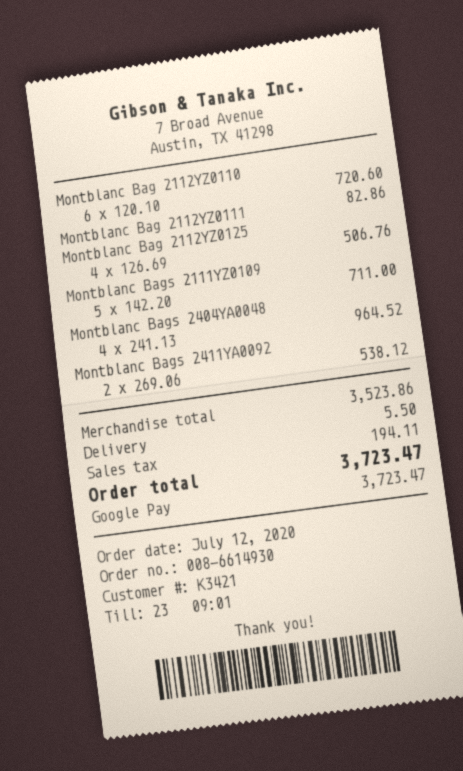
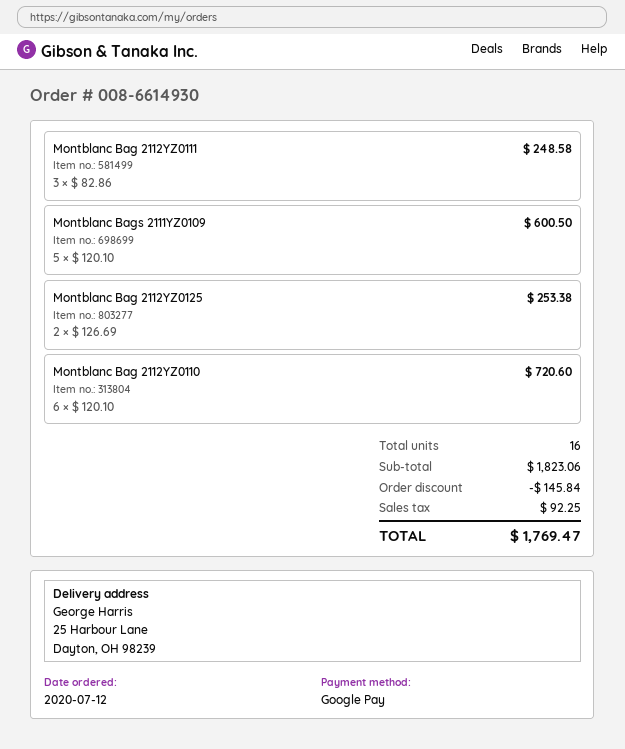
Montblanc Bag 2112YZ0111: 1 x 82.86 = 82.86 -> 3 x 82.86 = 248.58
Montblanc Bag 2112YZ0125: 4 x 126.69 = 506.76 -> 2 x 126.69 = 253.38
Montblanc Bags 2111YZ0109: 5 x 142.20 = 711.00 -> 5 x 120.10 = 600.50
Montblanc Bags 2404YA0048: 4 x 241.13 = 964.52 -> none
Montblanc Bags 2411YA0092: 2 x 269.06 = 538.12 -> none
subtotal: 3523.86 -> 1823.06
discount: none -> 145.84
shipping: 5.50 -> none
tax: 194.11 -> 92.25
total: 3723.47 -> 1769.47

